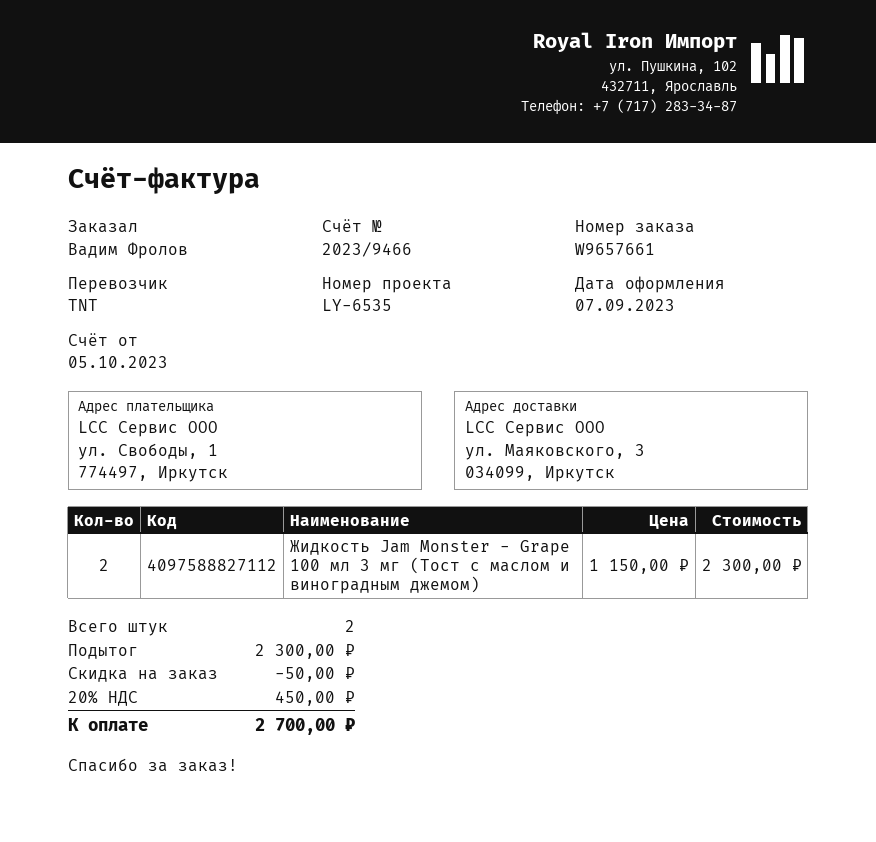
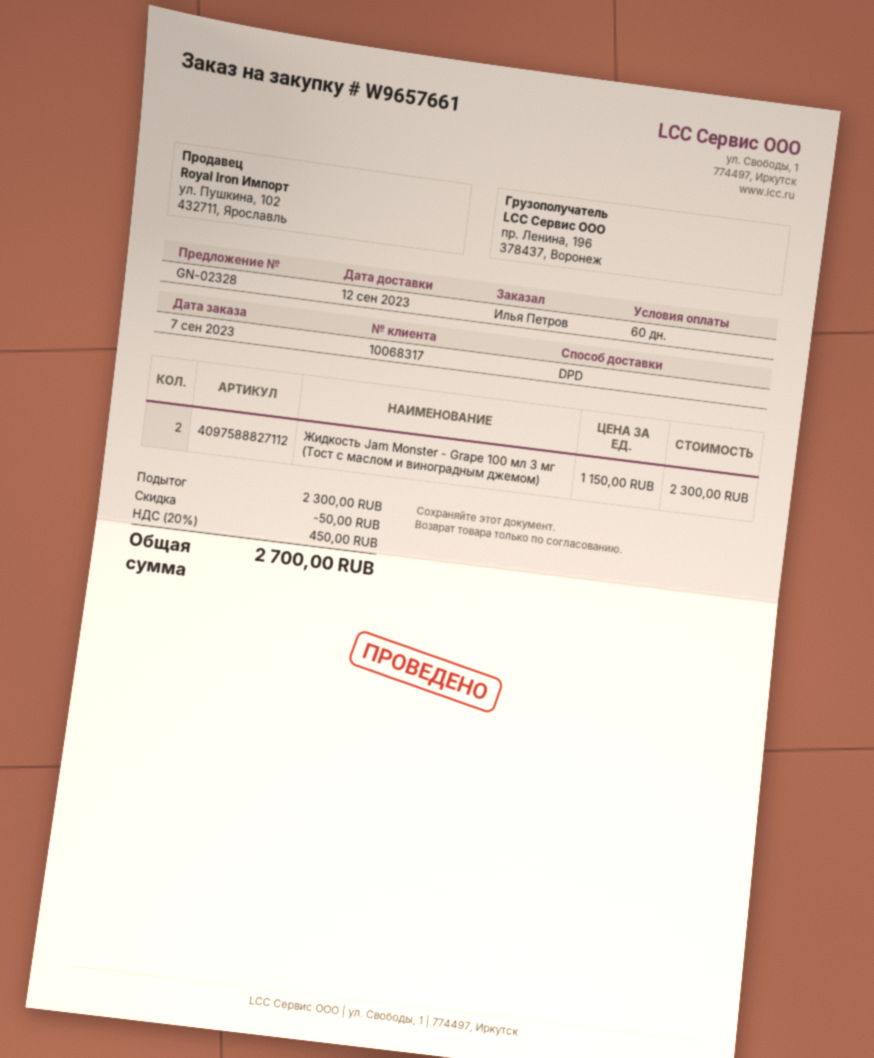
ordered by: Вадим Фролов -> Илья Петров
shipping method: TNT -> DPD
ship to: ул. Маяковского, 3, 034099, Иркутск -> пр. Ленина, 196, 378437, Воронеж

